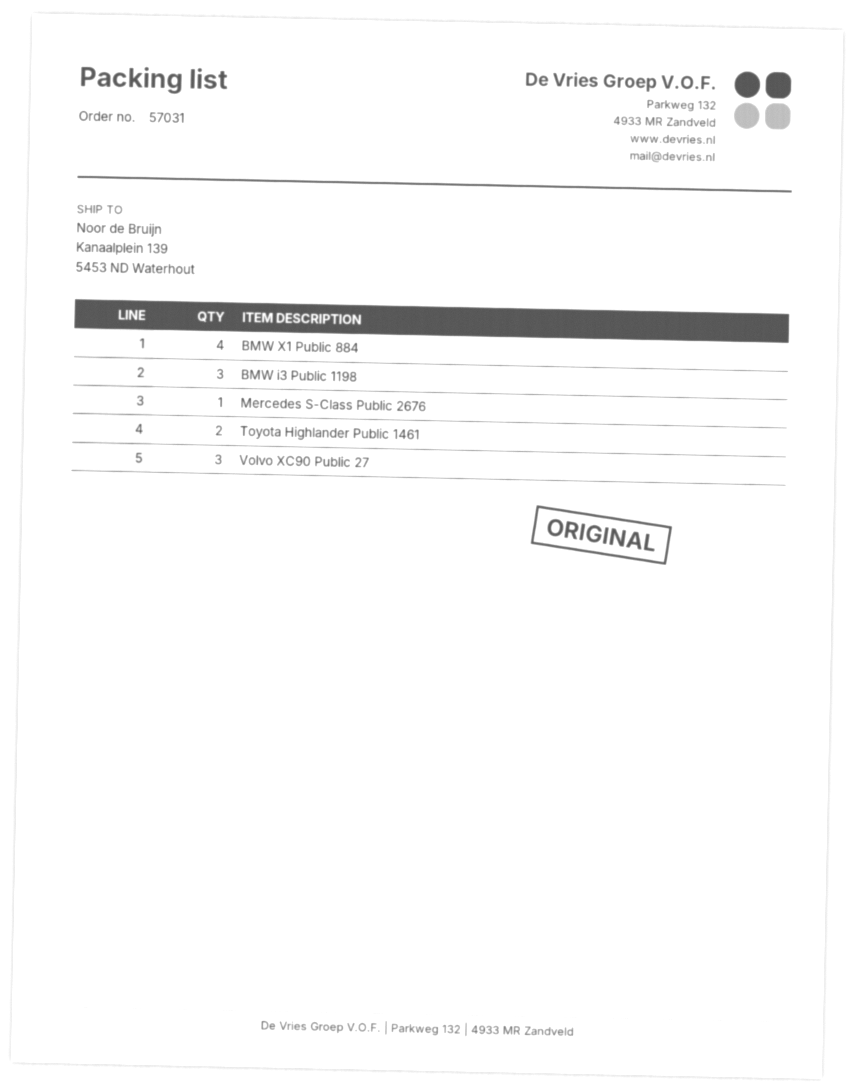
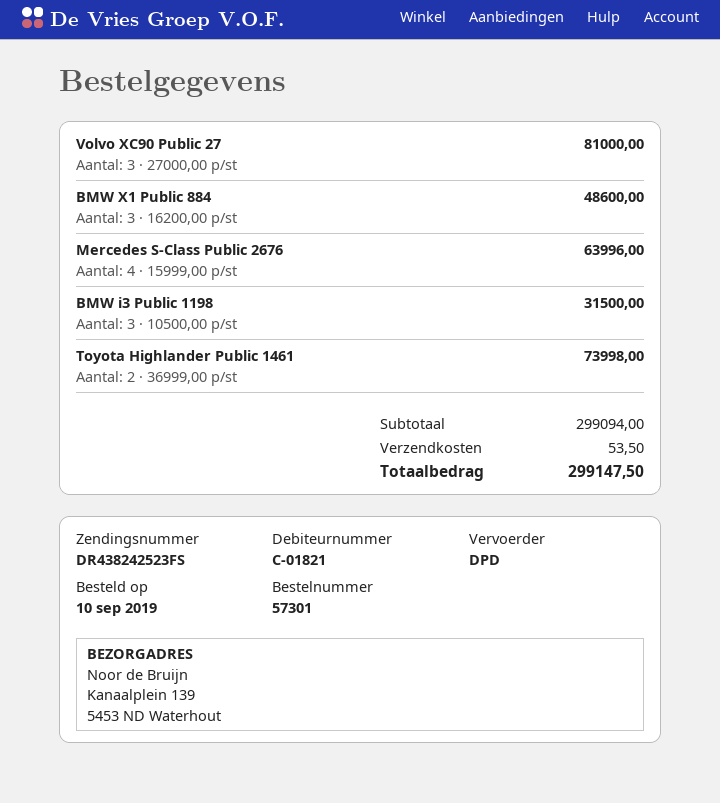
order number: 57031 -> 57301
BMW X1 Public 884: 4 -> 3
Mercedes S-Class Public 2676: 1 -> 4

